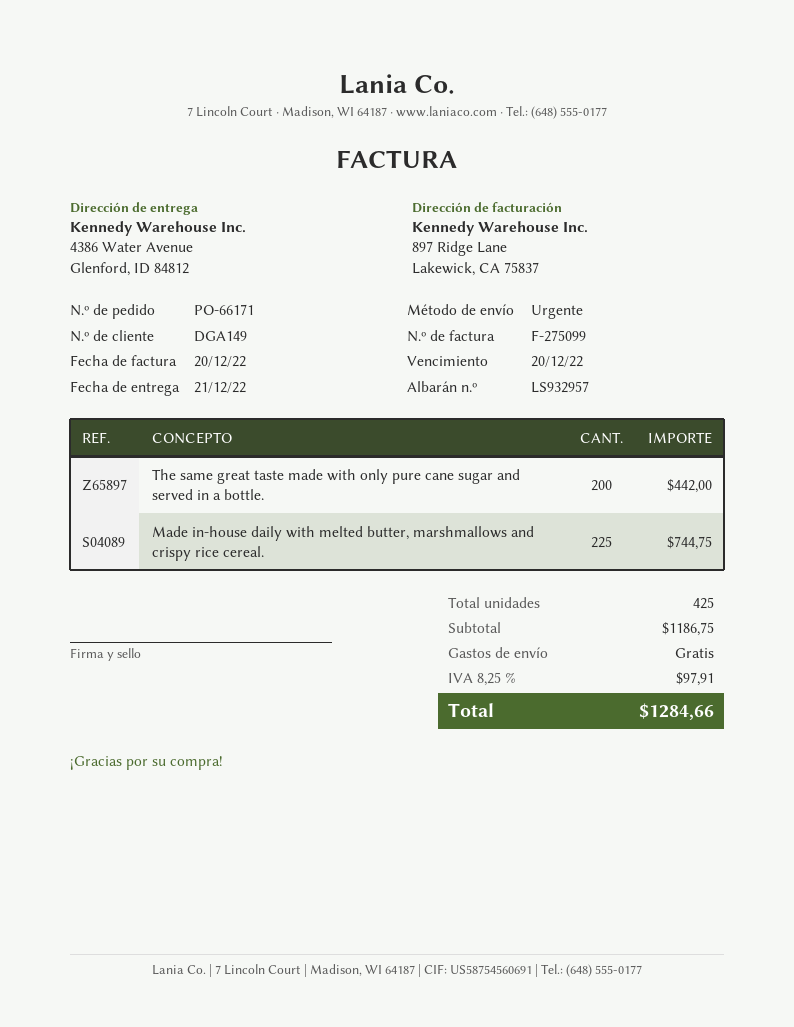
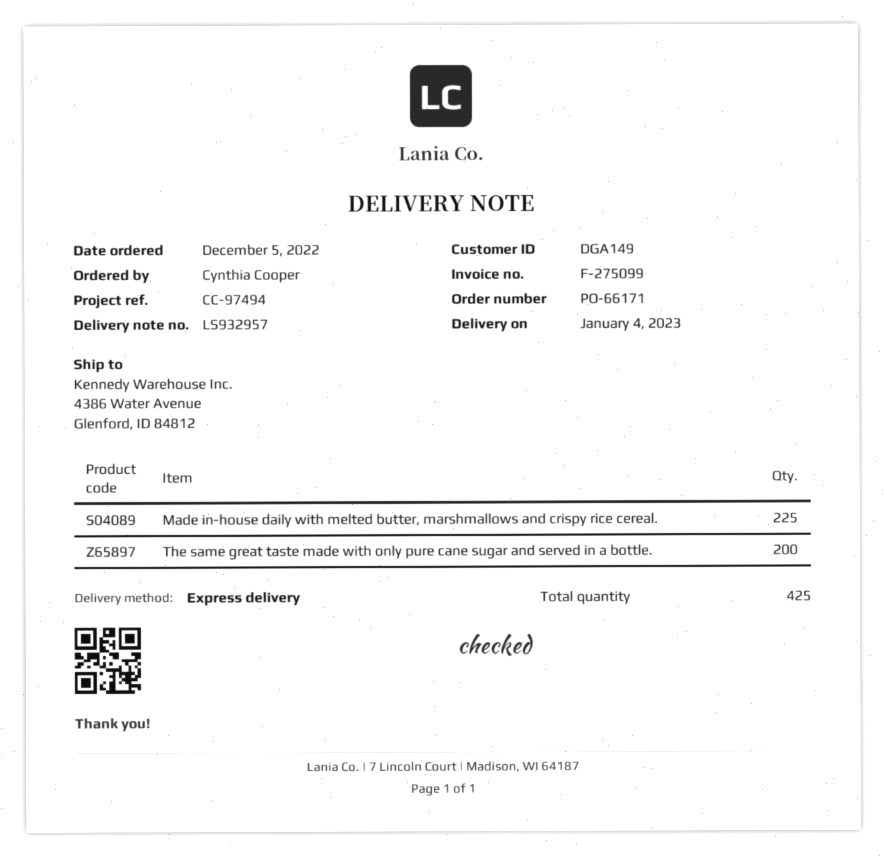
delivery date: 2022-12-21 -> 2023-01-04

